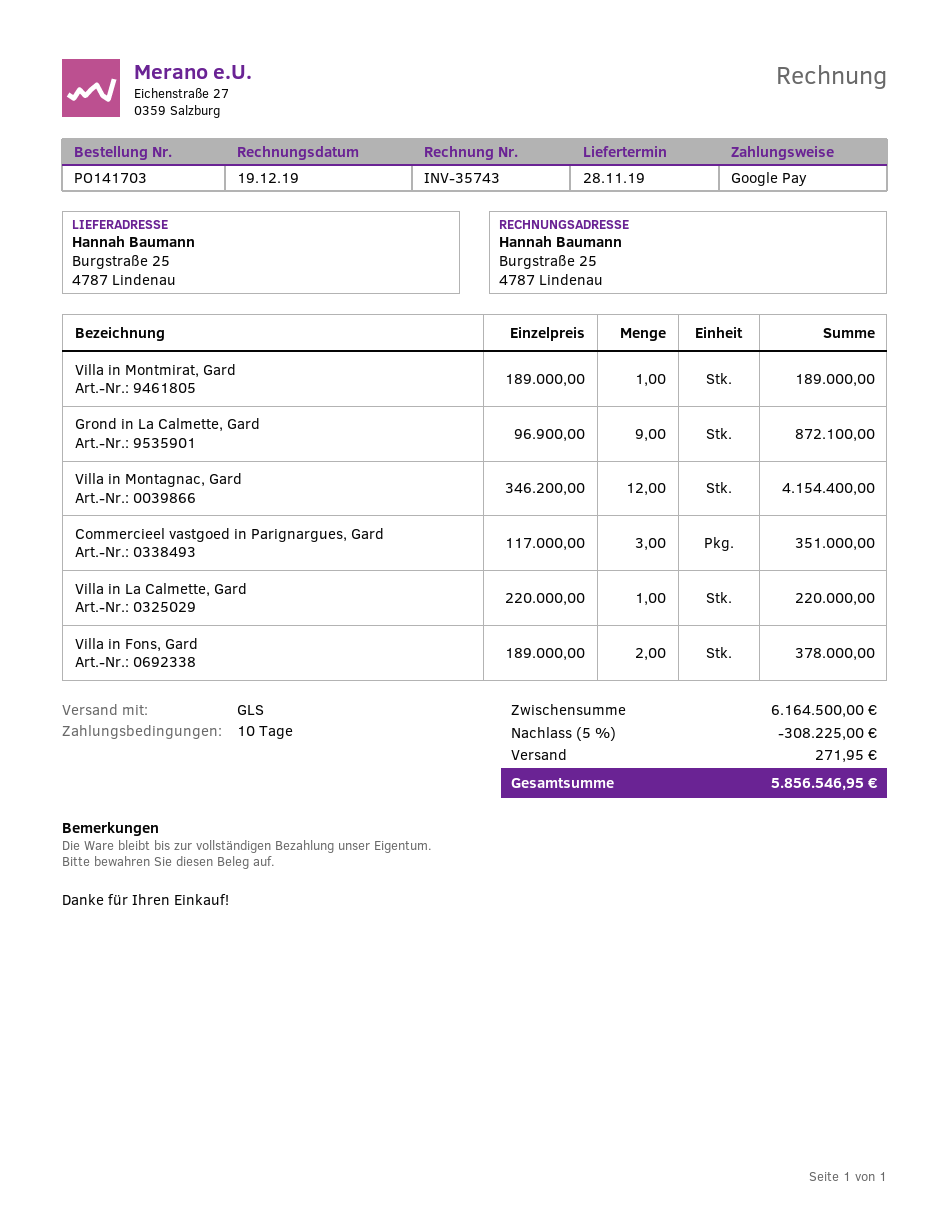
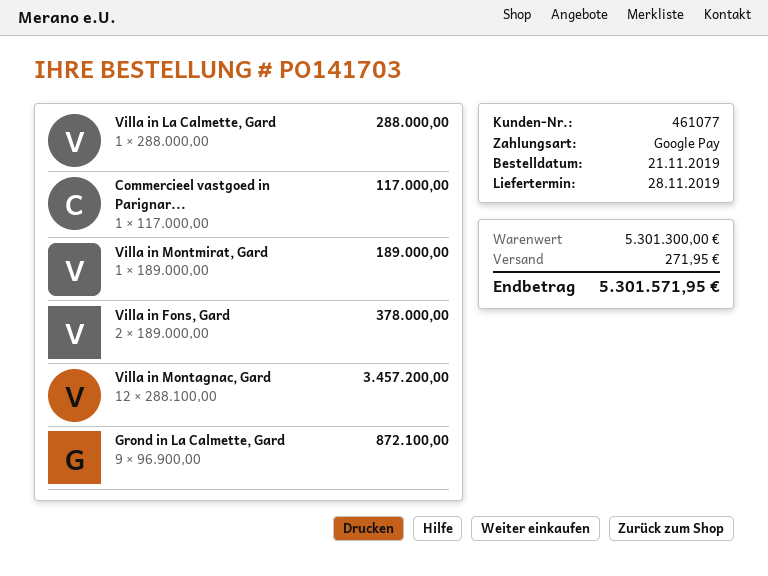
Villa in Montagnac, Gard: 12 x 346200.00 = 4154400.00 -> 12 x 288100.00 = 3457200.00
Commercieel vastgoed in Parignargues, Gard: 3 x 117000.00 = 351000.00 -> 1 x 117000.00 = 117000.00
Villa in La Calmette, Gard: 1 x 220000.00 = 220000.00 -> 1 x 288000.00 = 288000.00
subtotal: 6164500.00 -> 5301300.00
discount: 5% = 308225.00 -> none
total: 5856546.95 -> 5301571.95

